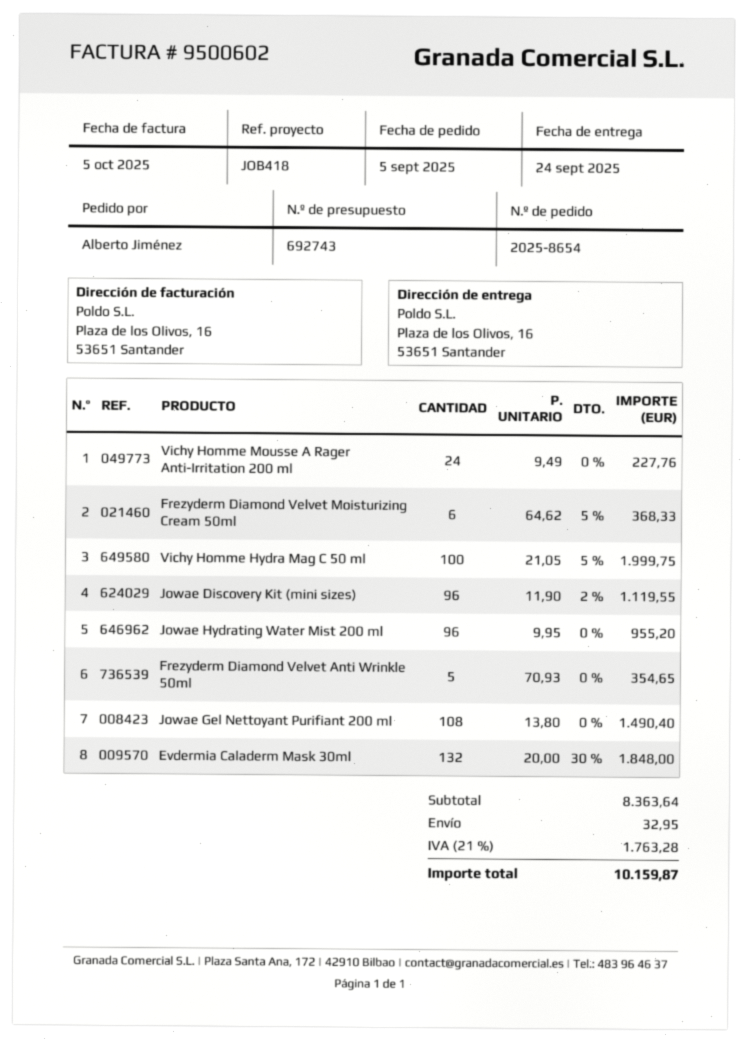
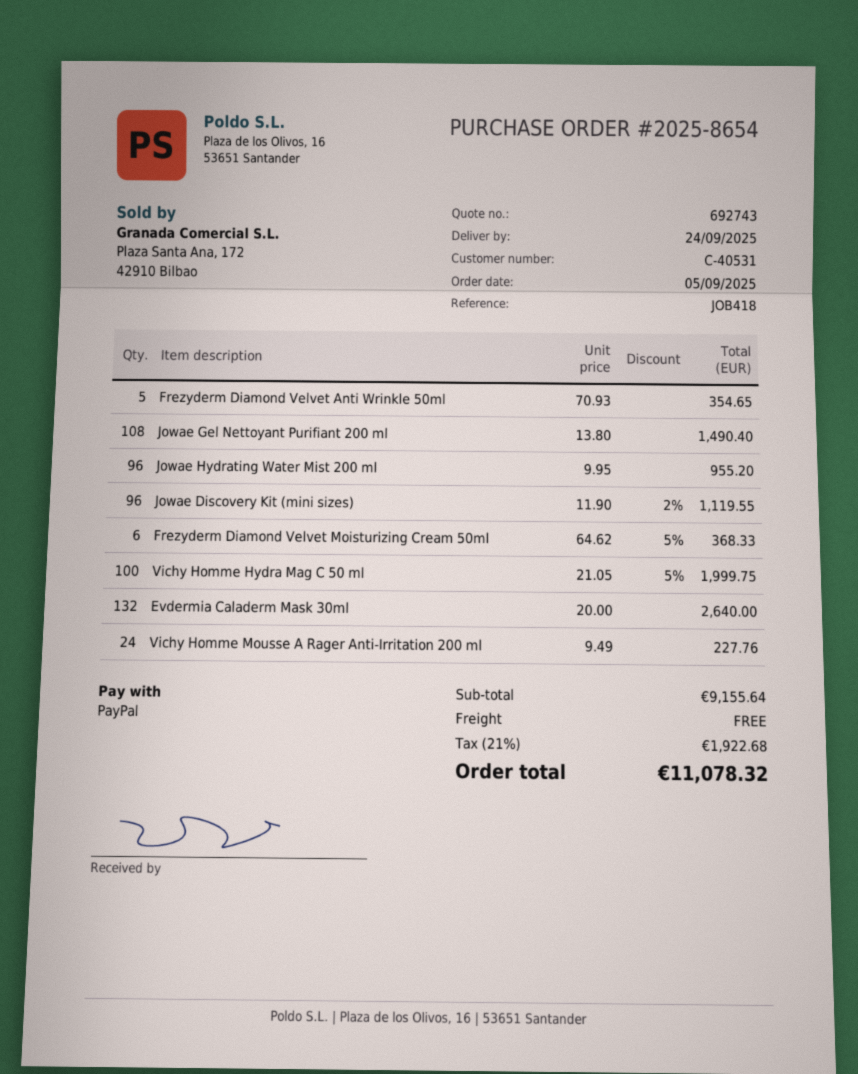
Evdermia Caladerm Mask 30ml: 132 x 20.00 - 30% = 1848.00 -> 132 x 20.00 = 2640.00
subtotal: 8363.64 -> 9155.64
shipping: 32.95 -> 0.00
tax: 21% = 1763.28 -> 21% = 1922.68
total: 10159.87 -> 11078.32

